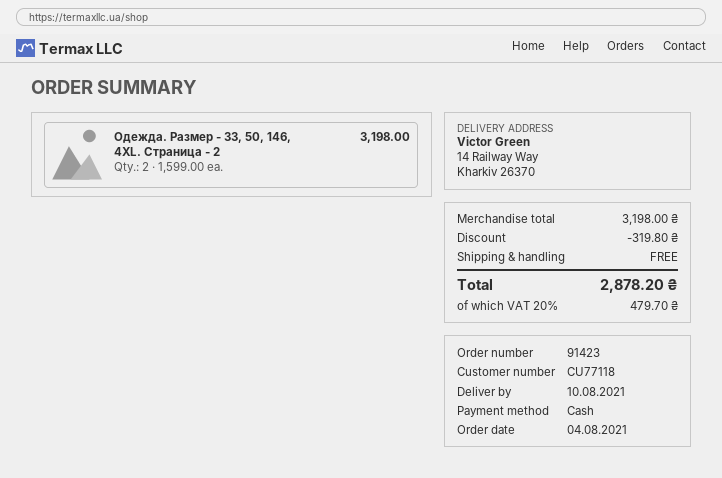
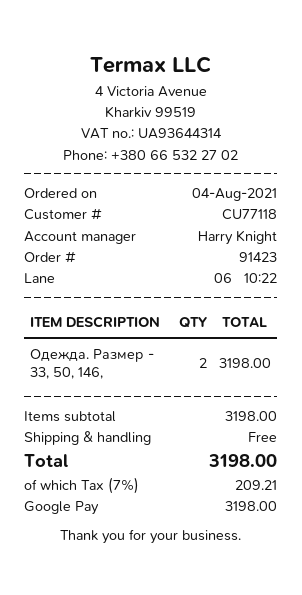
payment method: cash -> Google Pay
discount: 319.80 -> none
tax: 20% = 479.70 -> 7% = 209.21
total: 2878.20 -> 3198.00

